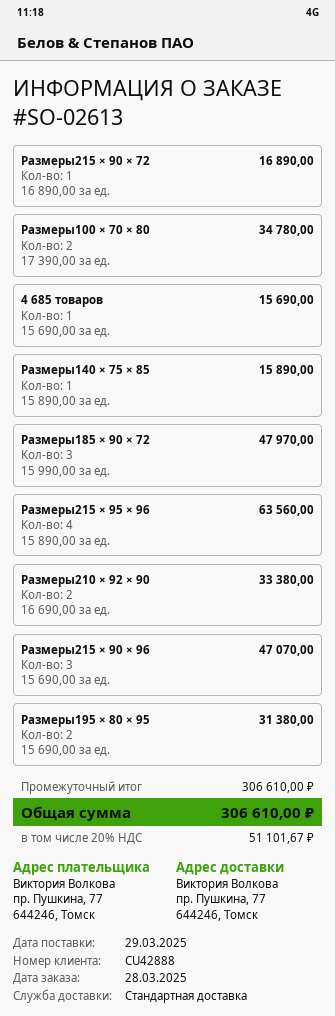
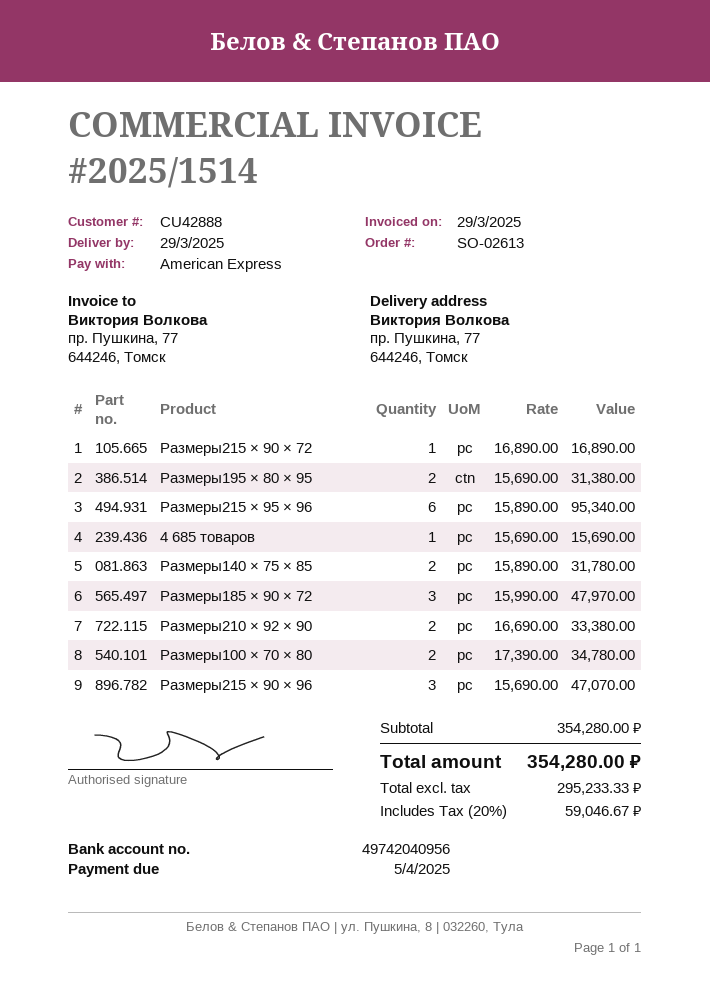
Размеры140 × 75 × 85: 1 x 15890.00 = 15890.00 -> 2 x 15890.00 = 31780.00
Размеры215 × 95 × 96: 4 x 15890.00 = 63560.00 -> 6 x 15890.00 = 95340.00
subtotal: 306610.00 -> 354280.00
tax: 20% = 51101.67 -> 20% = 59046.67
total: 306610.00 -> 354280.00

